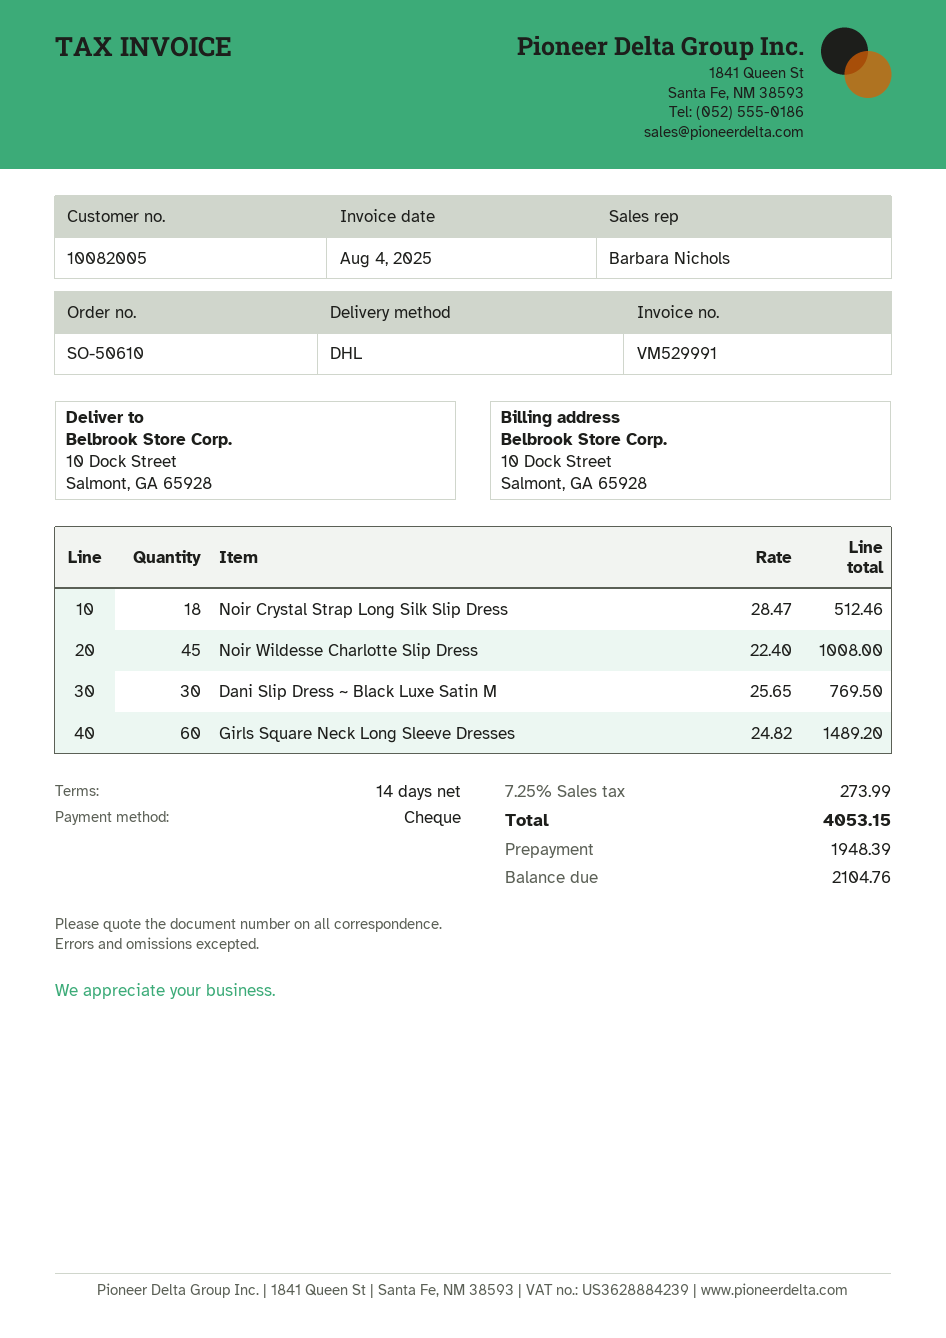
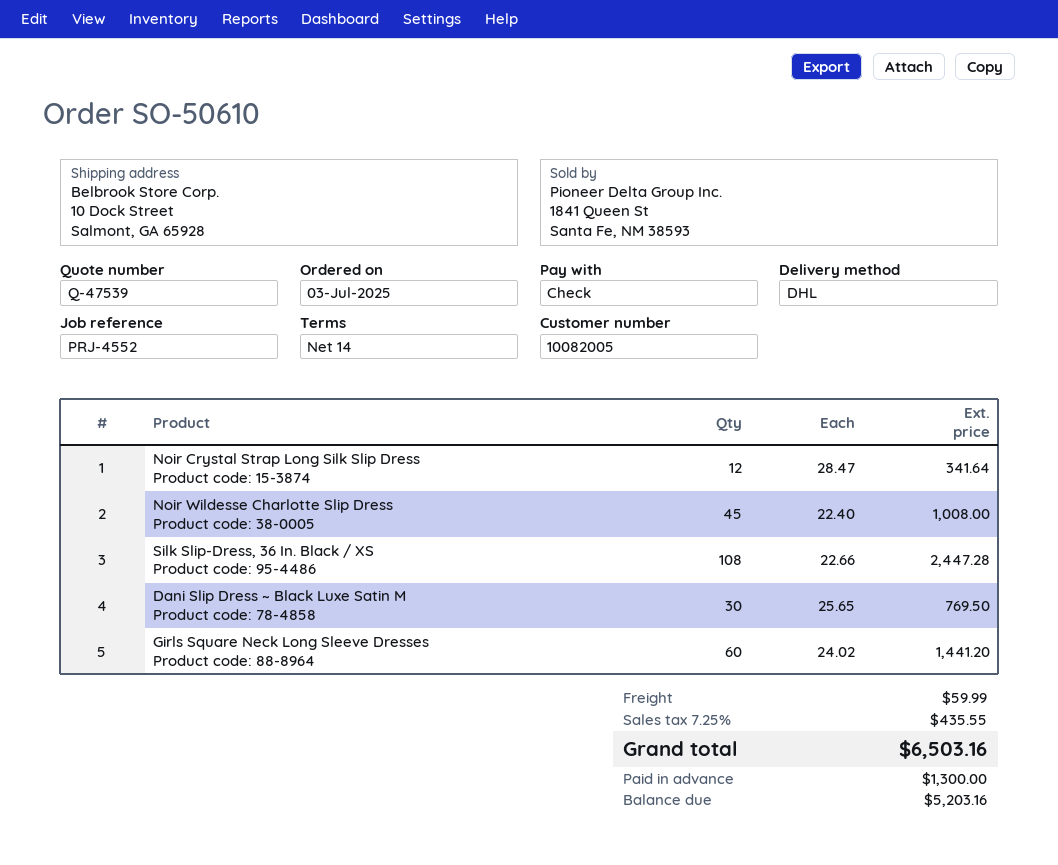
Noir Crystal Strap Long Silk Slip Dress: 18 x 28.47 = 512.46 -> 12 x 28.47 = 341.64
Girls Square Neck Long Sleeve Dresses: 60 x 24.82 = 1489.20 -> 60 x 24.02 = 1441.20
Silk Slip-Dress, 36 In. Black / XS: none -> 108 x 22.66 = 2447.28
shipping: none -> 59.99
tax: 7.25% = 273.99 -> 7.25% = 435.55
total: 4053.15 -> 6503.16
deposit: 1948.39 -> 1300.00
balance: 2104.76 -> 5203.16

